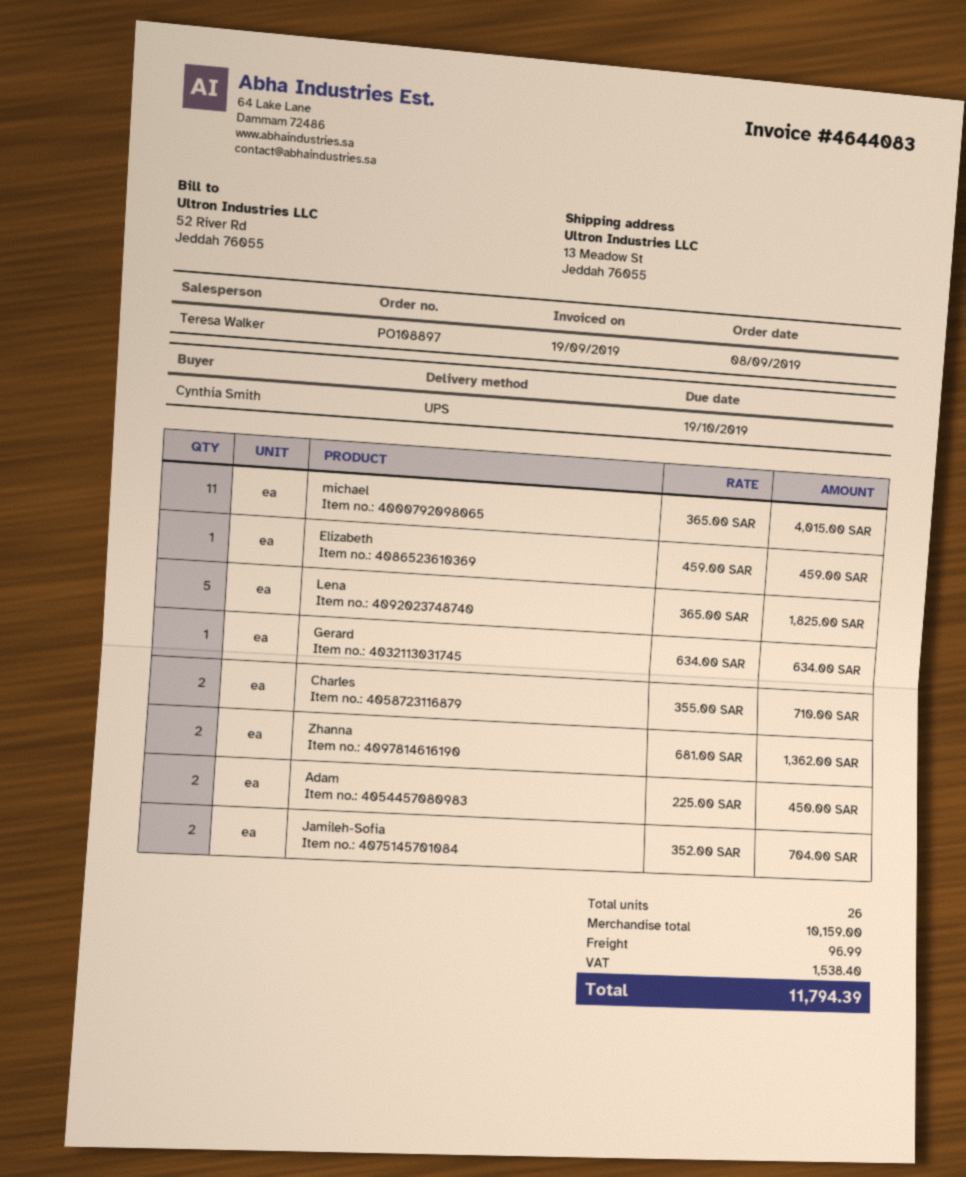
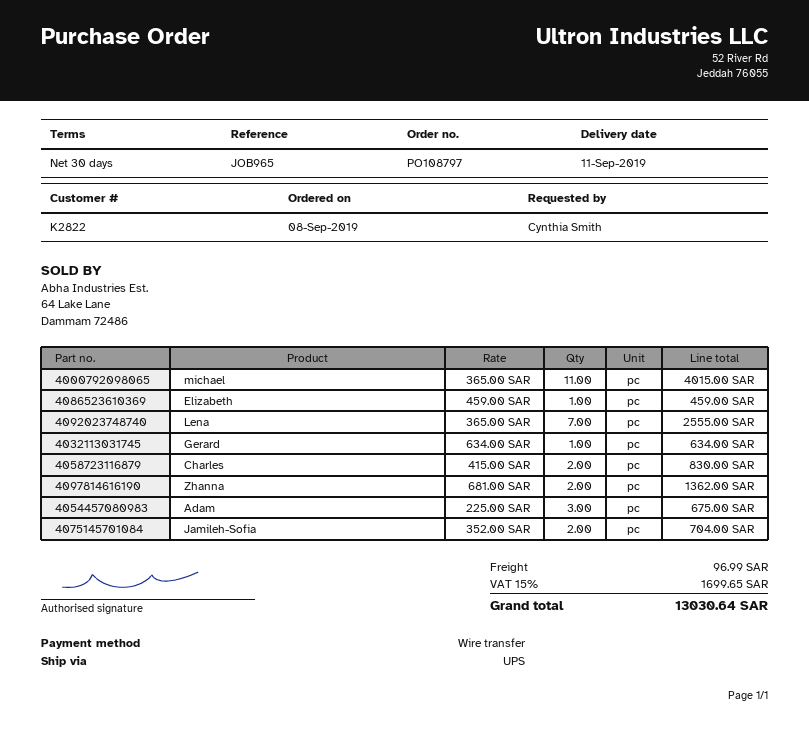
order number: PO108897 -> PO108797
Lena: 5 x 365.00 = 1825.00 -> 7 x 365.00 = 2555.00
Charles: 2 x 355.00 = 710.00 -> 2 x 415.00 = 830.00
Adam: 2 x 225.00 = 450.00 -> 3 x 225.00 = 675.00
tax: 1538.40 -> 1699.65
total: 11794.39 -> 13030.64

